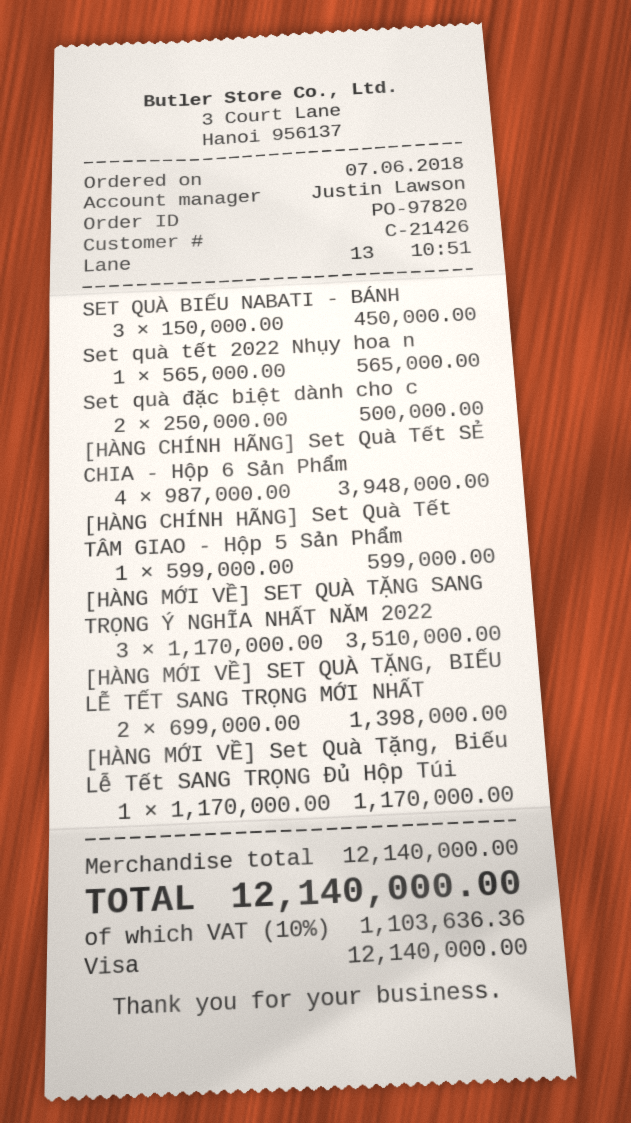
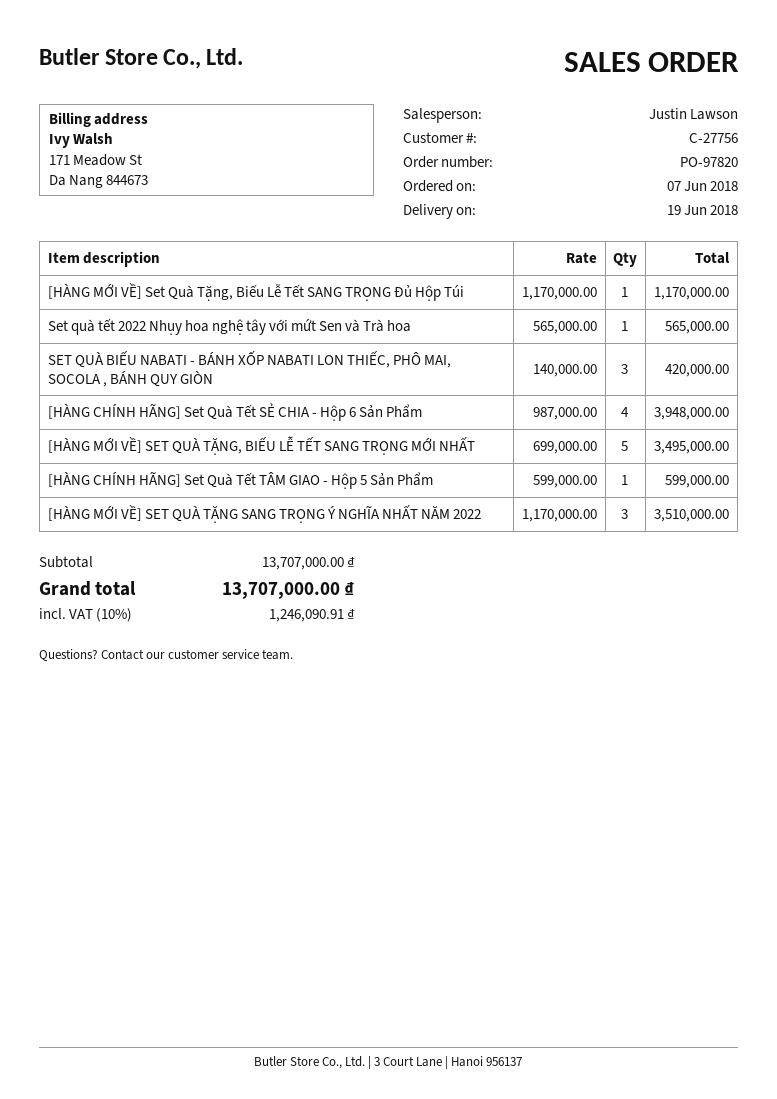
customer number: C-21426 -> C-27756
SET QUÀ BIẾU NABATI - BÁNH: 3 x 150000.00 = 450000.00 -> 3 x 140000.00 = 420000.00
Set quà đặc biệt dành cho c: 2 x 250000.00 = 500000.00 -> none
[HÀNG MỚI VỀ] SET QUÀ TẶNG, BIẾU LỄ TẾT SANG TRỌNG MỚI NHẤT: 2 x 699000.00 = 1398000.00 -> 5 x 699000.00 = 3495000.00
subtotal: 12140000.00 -> 13707000.00
tax: 10% = 1103636.36 -> 10% = 1246090.91
total: 12140000.00 -> 13707000.00

